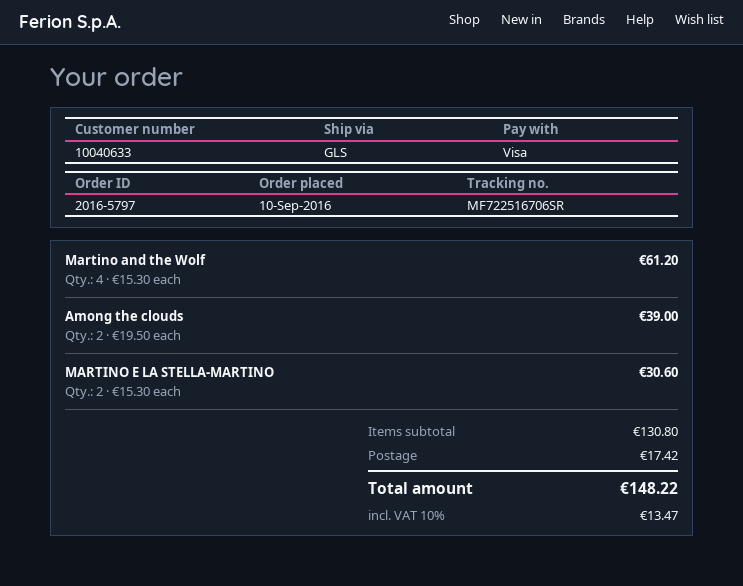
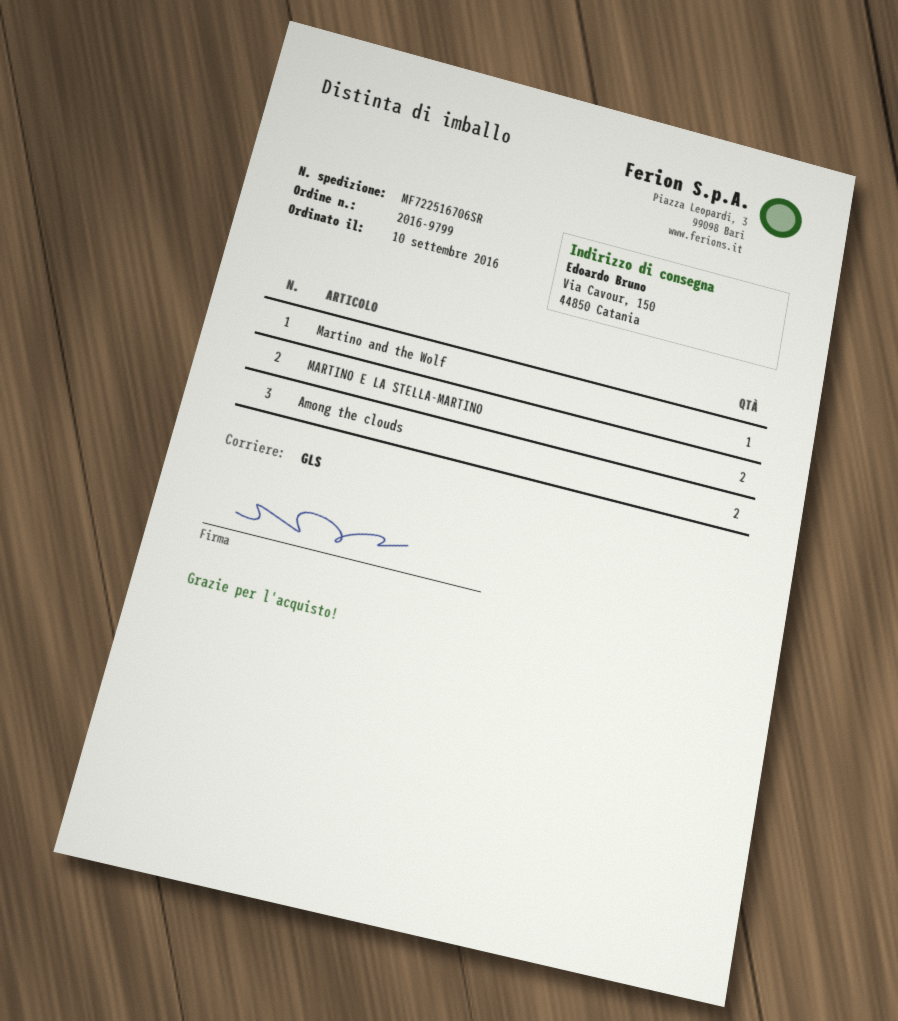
order number: 2016-5797 -> 2016-9799
Martino and the Wolf: 4 -> 1

